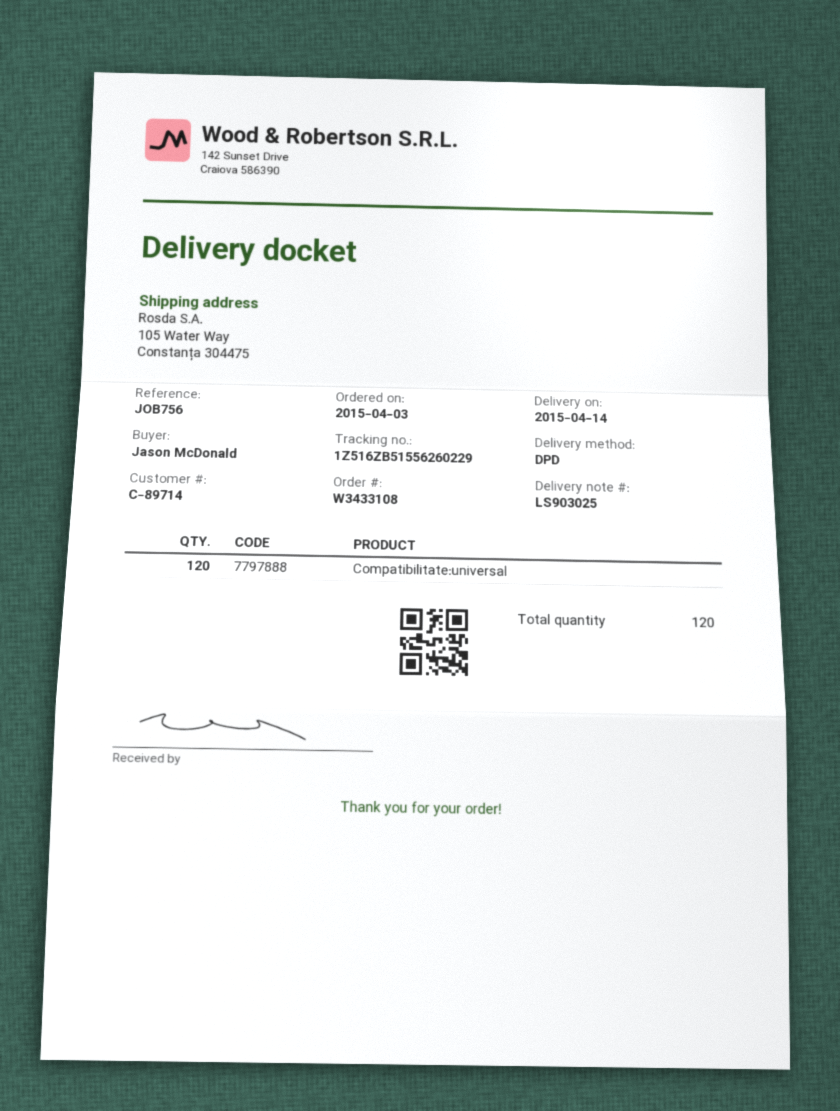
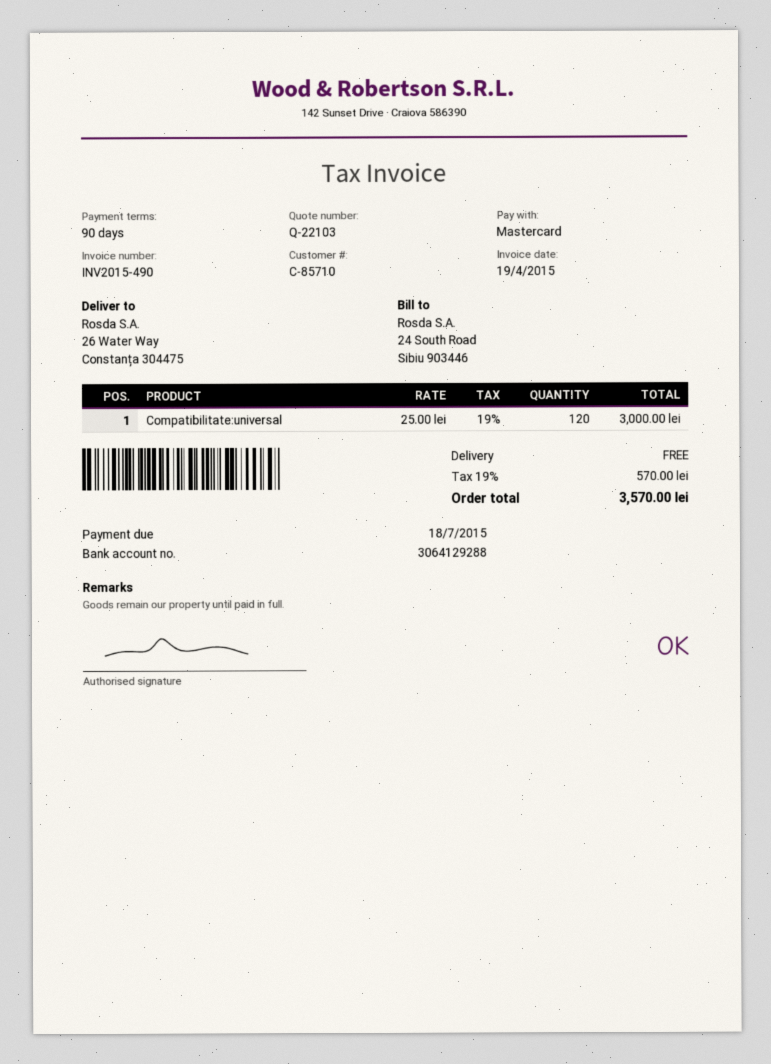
customer number: C-89714 -> C-85710
ship to: 105 Water Way, Constanța 304475 -> 26 Water Way, Constanța 304475

